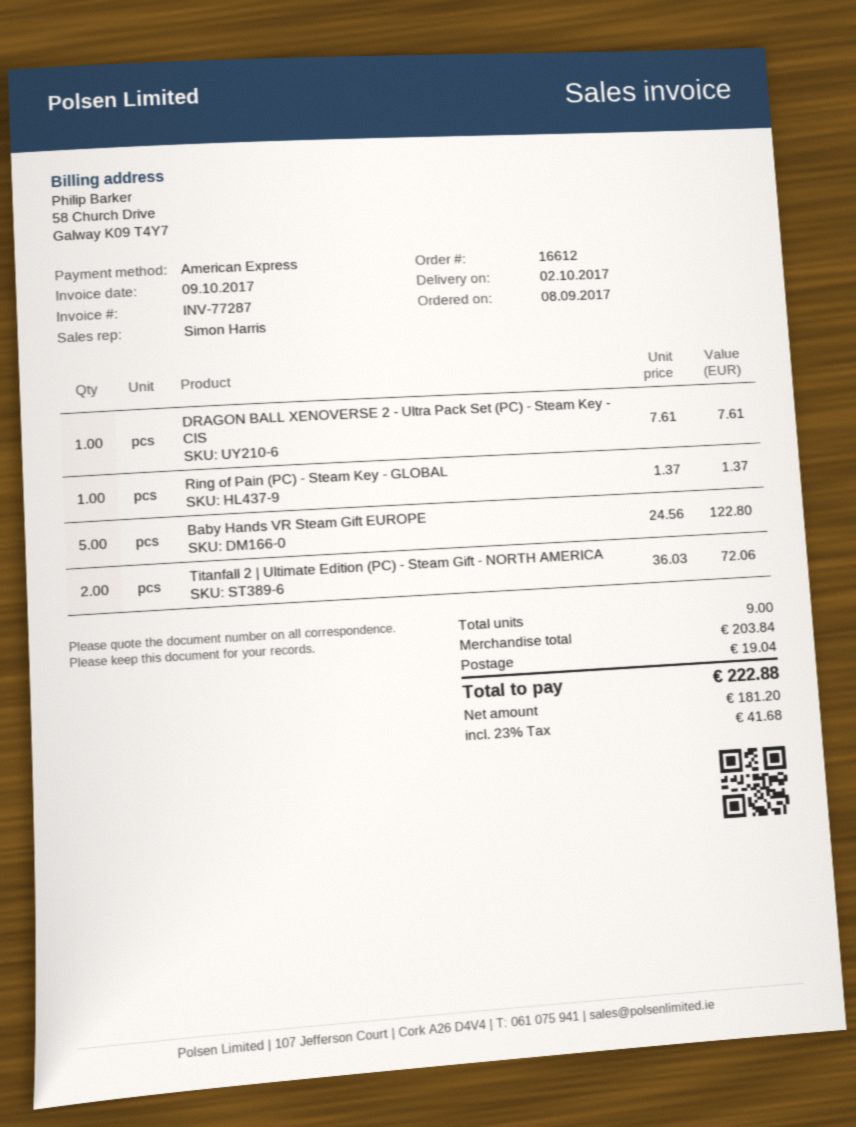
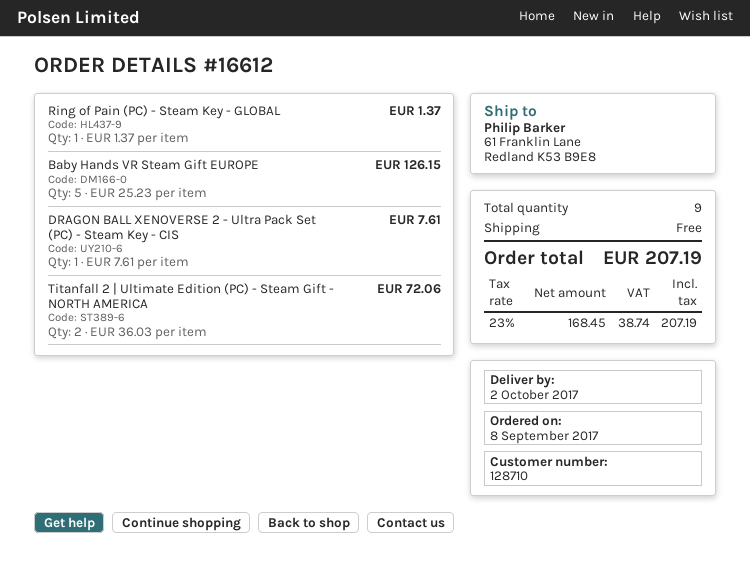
Baby Hands VR Steam Gift EUROPE: 5 x 24.56 = 122.80 -> 5 x 25.23 = 126.15
shipping: 19.04 -> 0.00
net: 181.20 -> 168.45
tax: 23% = 41.68 -> 23% = 38.74
total: 222.88 -> 207.19

